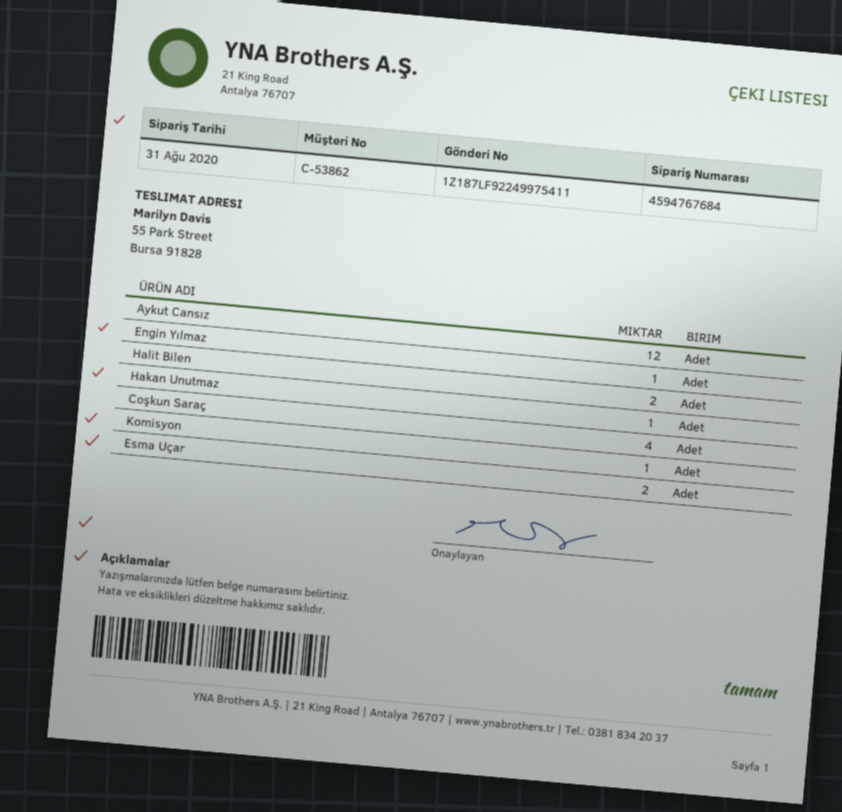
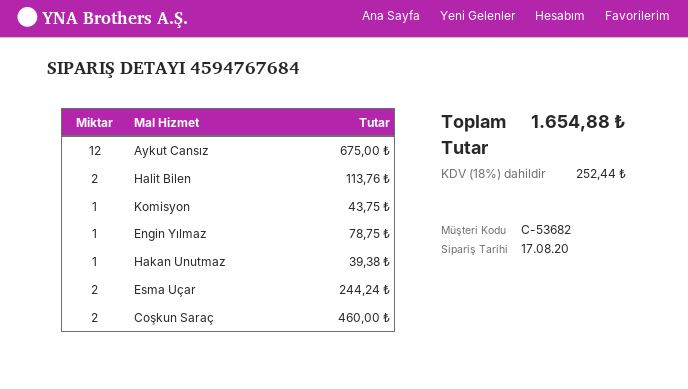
order date: 2020-08-31 -> 2020-08-17
customer number: C-53862 -> C-53682
Coşkun Saraç: 4 -> 2

